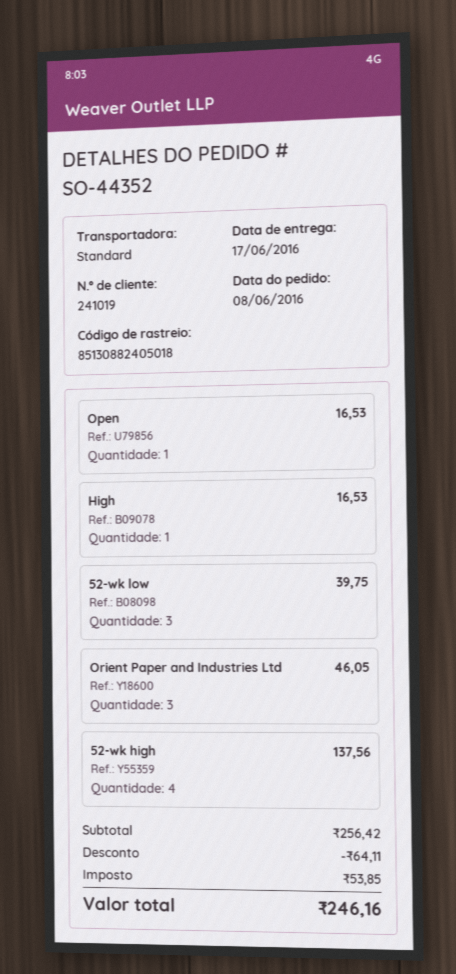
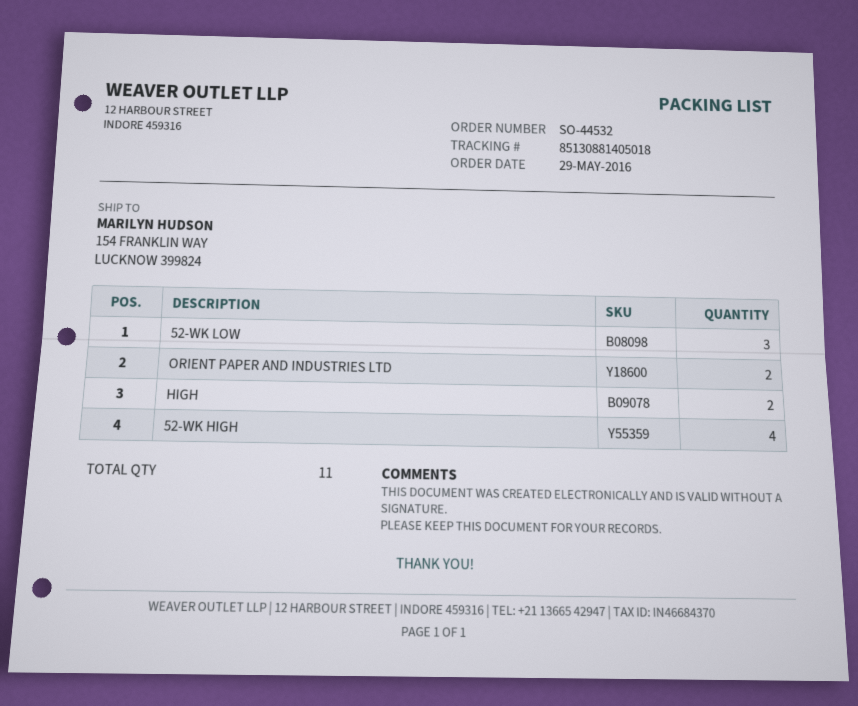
order number: SO-44352 -> SO-44532
order date: 2016-06-08 -> 2016-05-29
tracking number: 85130882405018 -> 85130881405018
Open: 1 -> none
High: 1 -> 2
Orient Paper and Industries Ltd: 3 -> 2

